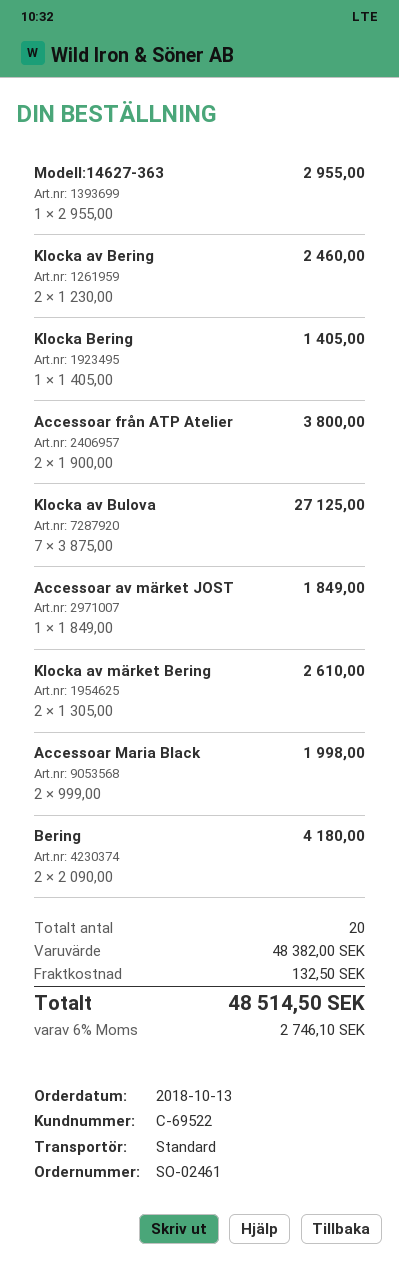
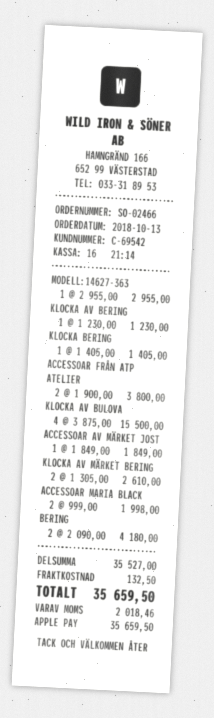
order number: SO-02461 -> SO-02466
customer number: C-69522 -> C-69542
Klocka av Bering: 2 x 1230.00 = 2460.00 -> 1 x 1230.00 = 1230.00
Klocka av Bulova: 7 x 3875.00 = 27125.00 -> 4 x 3875.00 = 15500.00
subtotal: 48382.00 -> 35527.00
tax: 2746.10 -> 2018.46
total: 48514.50 -> 35659.50

